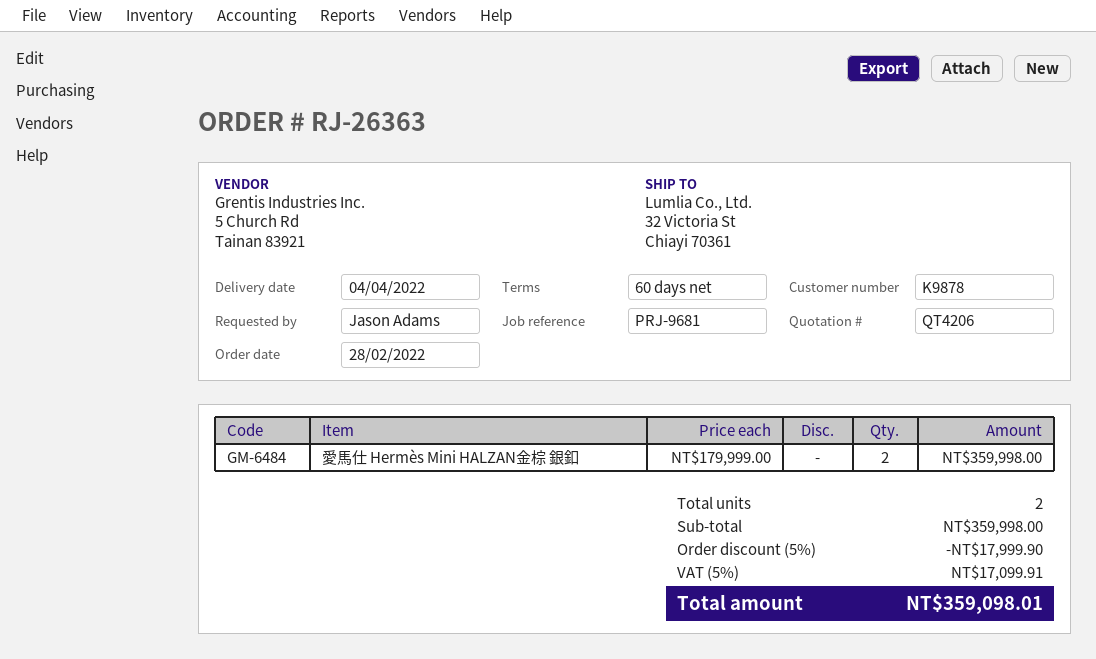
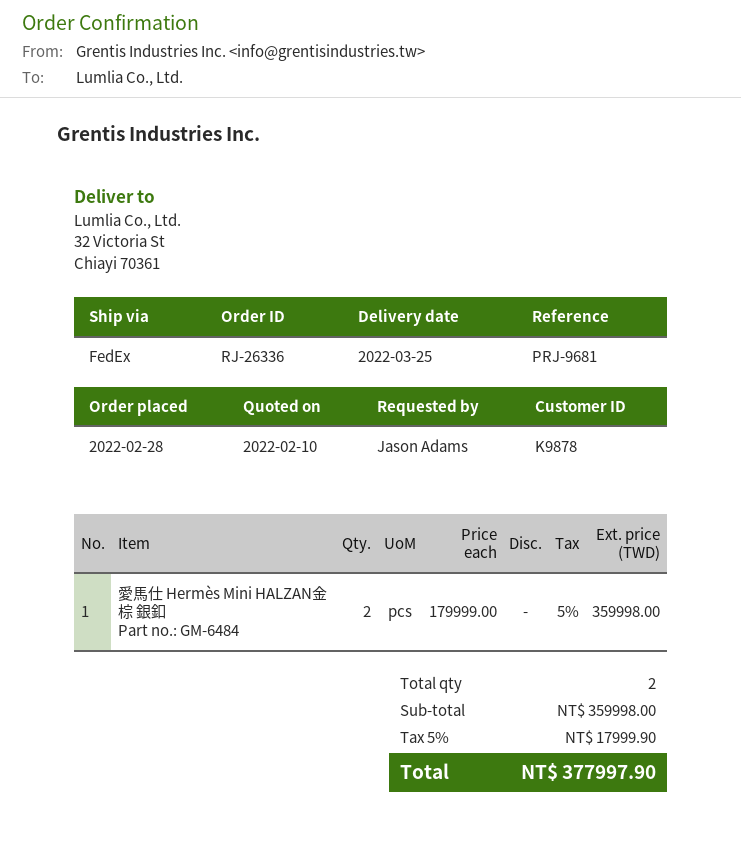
order number: RJ-26363 -> RJ-26336
delivery date: 2022-04-04 -> 2022-03-25
discount: 5% = 17999.90 -> none
tax: 5% = 17099.91 -> 5% = 17999.90
total: 359098.01 -> 377997.90

